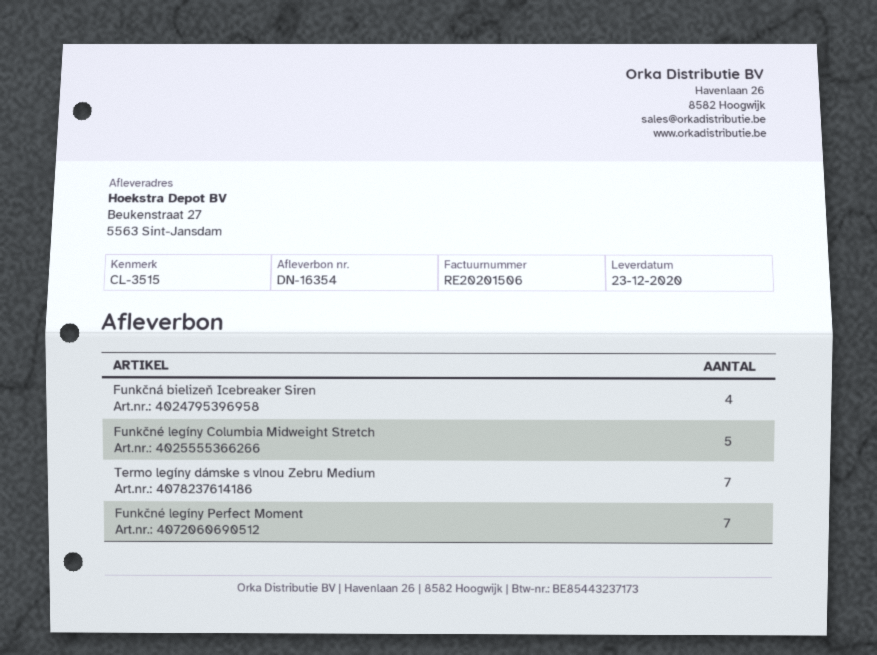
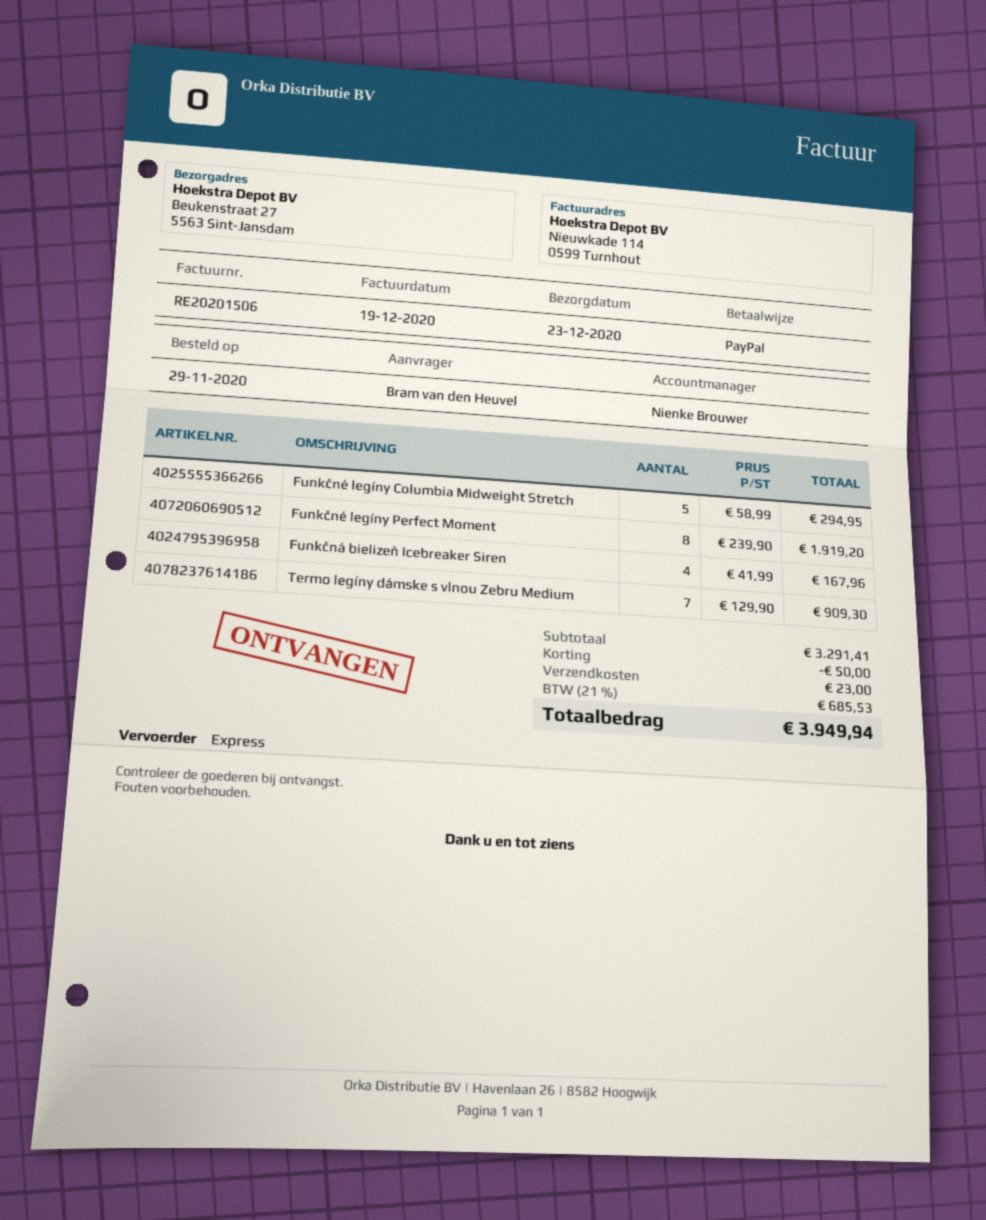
Funkčné legíny Perfect Moment: 7 -> 8

